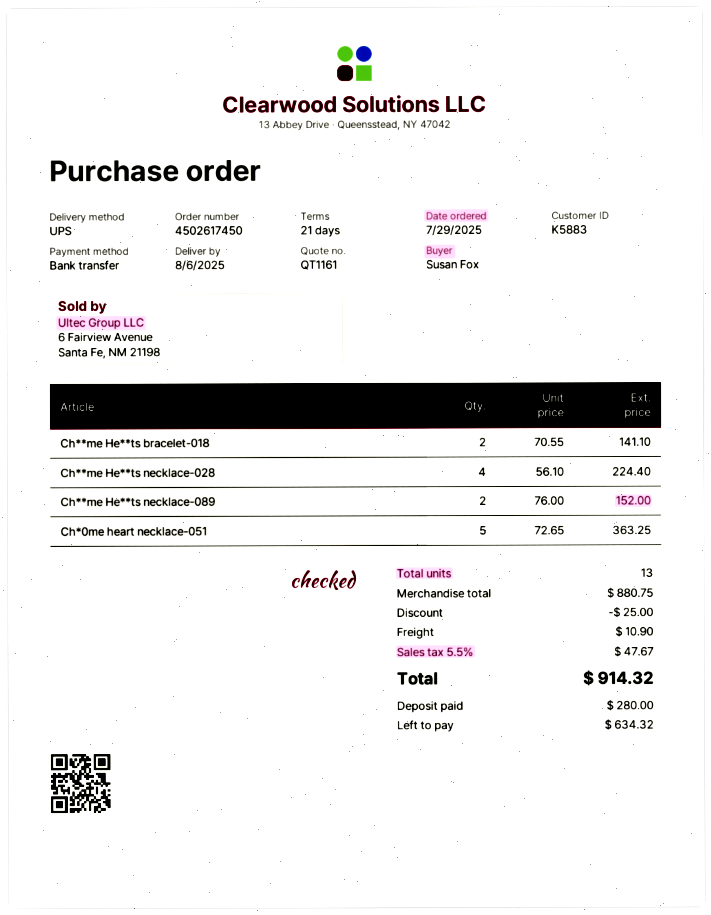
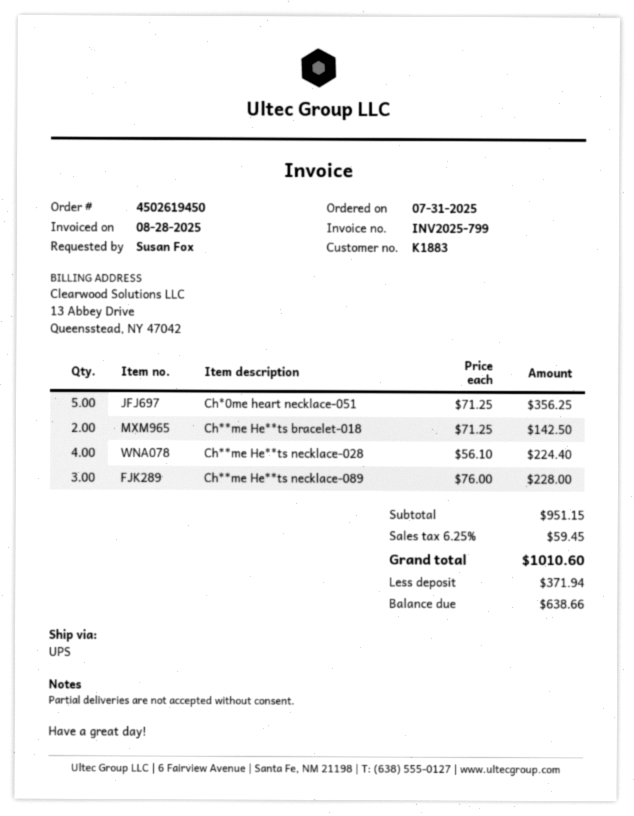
order number: 4502617450 -> 4502619450
order date: 2025-07-29 -> 2025-07-31
customer number: K5883 -> K1883
Ch**me He**ts bracelet-018: 2 x 70.55 = 141.10 -> 2 x 71.25 = 142.50
Ch**me He**ts necklace-089: 2 x 76.00 = 152.00 -> 3 x 76.00 = 228.00
Ch*0me heart necklace-051: 5 x 72.65 = 363.25 -> 5 x 71.25 = 356.25
subtotal: 880.75 -> 951.15
discount: 25.00 -> none
shipping: 10.90 -> none
tax: 5.5% = 47.67 -> 6.25% = 59.45
total: 914.32 -> 1010.60
deposit: 280.00 -> 371.94
balance: 634.32 -> 638.66

